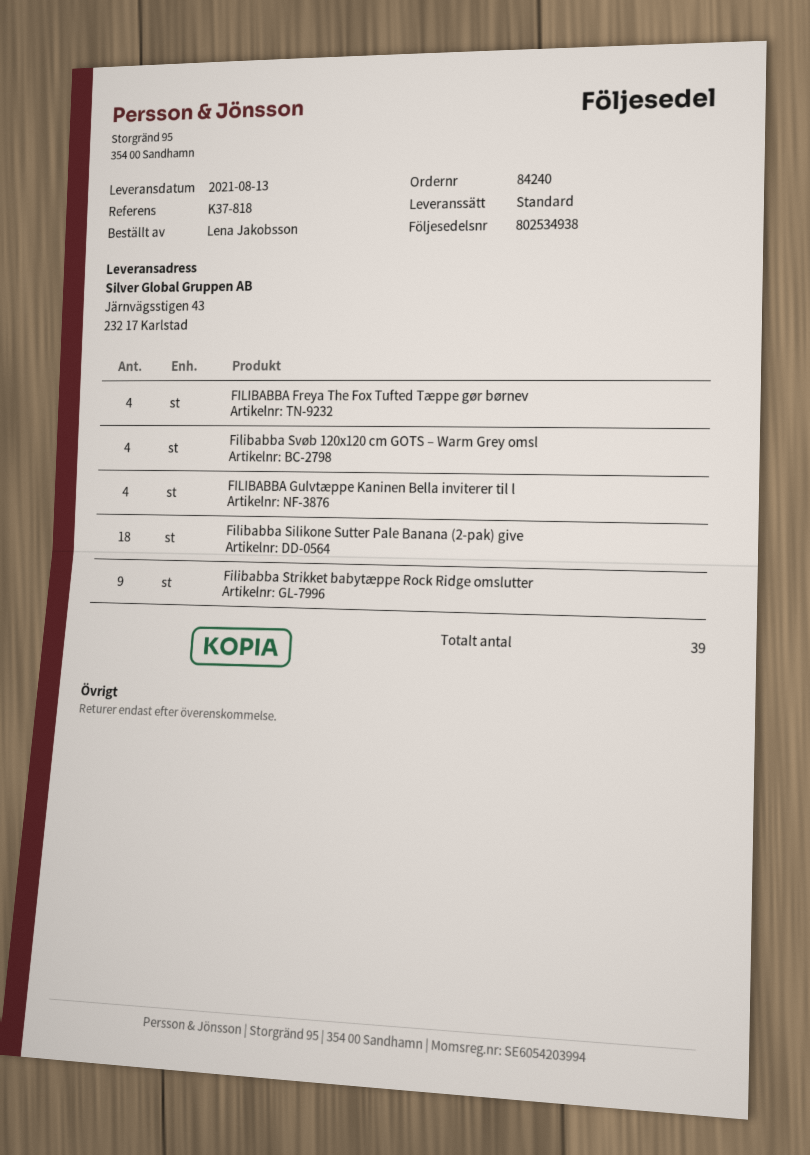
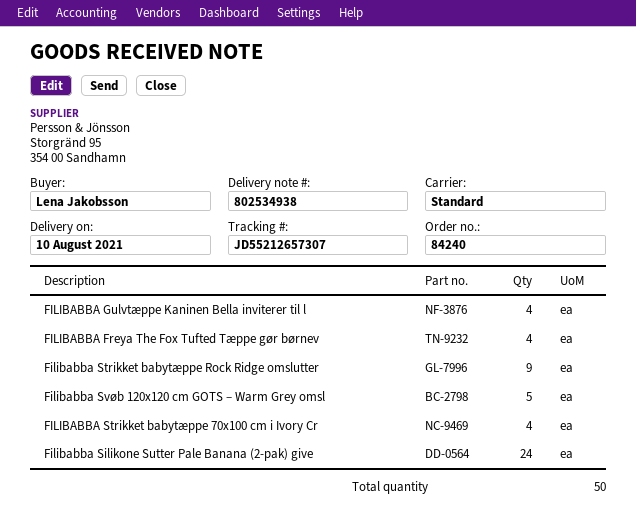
delivery date: 2021-08-13 -> 2021-08-10
Filibabba Svøb 120x120 cm GOTS – Warm Grey omsl: 4 -> 5
Filibabba Silikone Sutter Pale Banana (2-pak) give: 18 -> 24
FILIBABBA Strikket babytæppe 70x100 cm i Ivory Cr: none -> 4
total quantity: 39 -> 50

